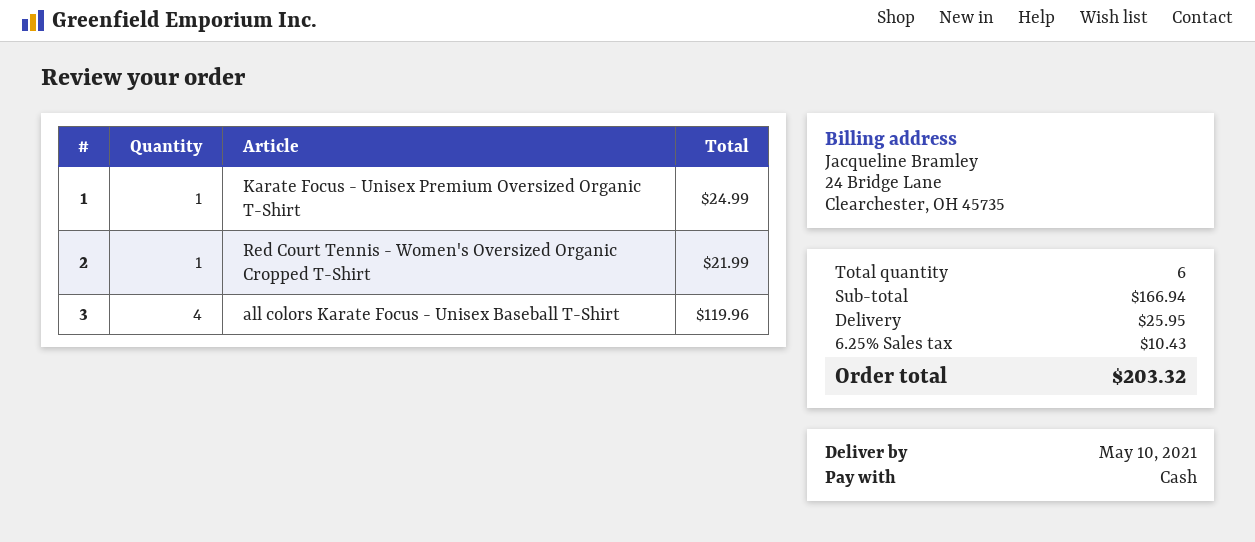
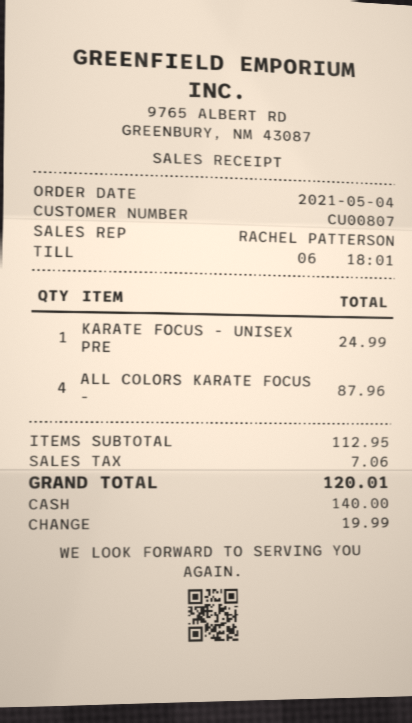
Red Court Tennis - Women's Oversized Organic Cropped T-Shirt: 1 for 21.99 -> none
all colors Karate Focus - Unisex Baseball T-Shirt: 4 for 119.96 -> 4 for 87.96
subtotal: 166.94 -> 112.95
shipping: 25.95 -> none
tax: 10.43 -> 7.06
total: 203.32 -> 120.01

